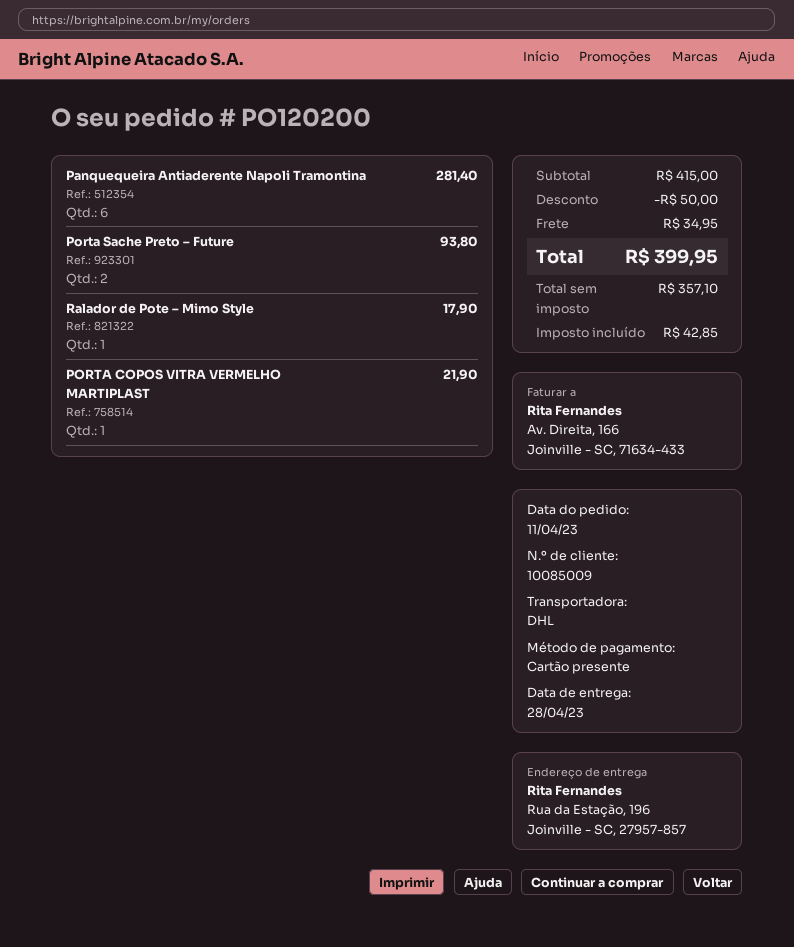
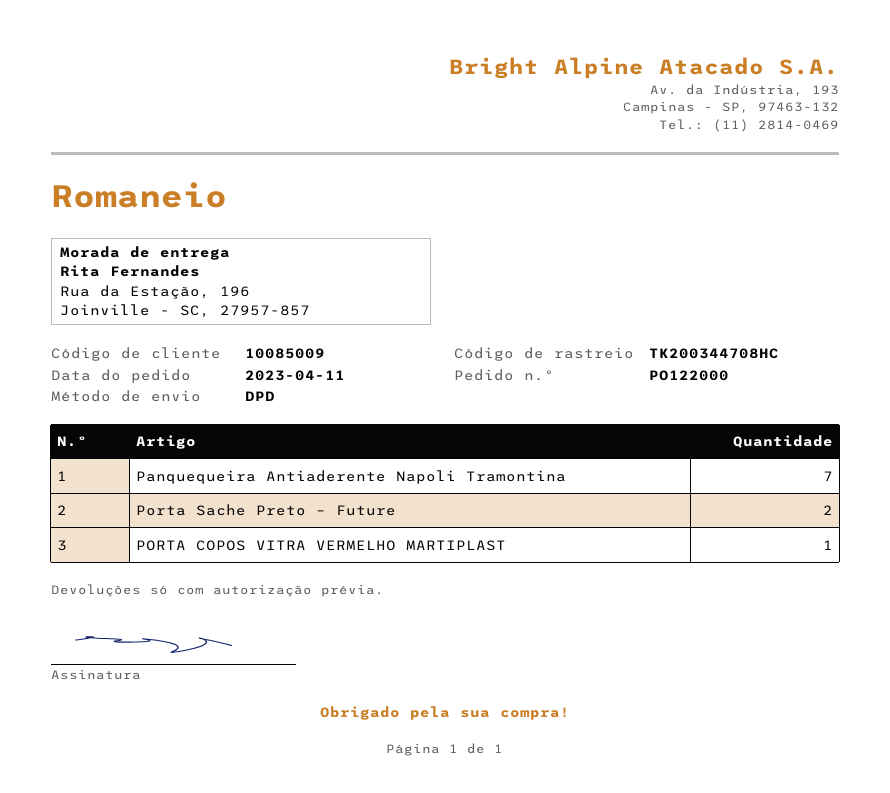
order number: PO120200 -> PO122000
shipping method: DHL -> DPD
Panquequeira Antiaderente Napoli Tramontina: 6 -> 7
Ralador de Pote – Mimo Style: 1 -> none

